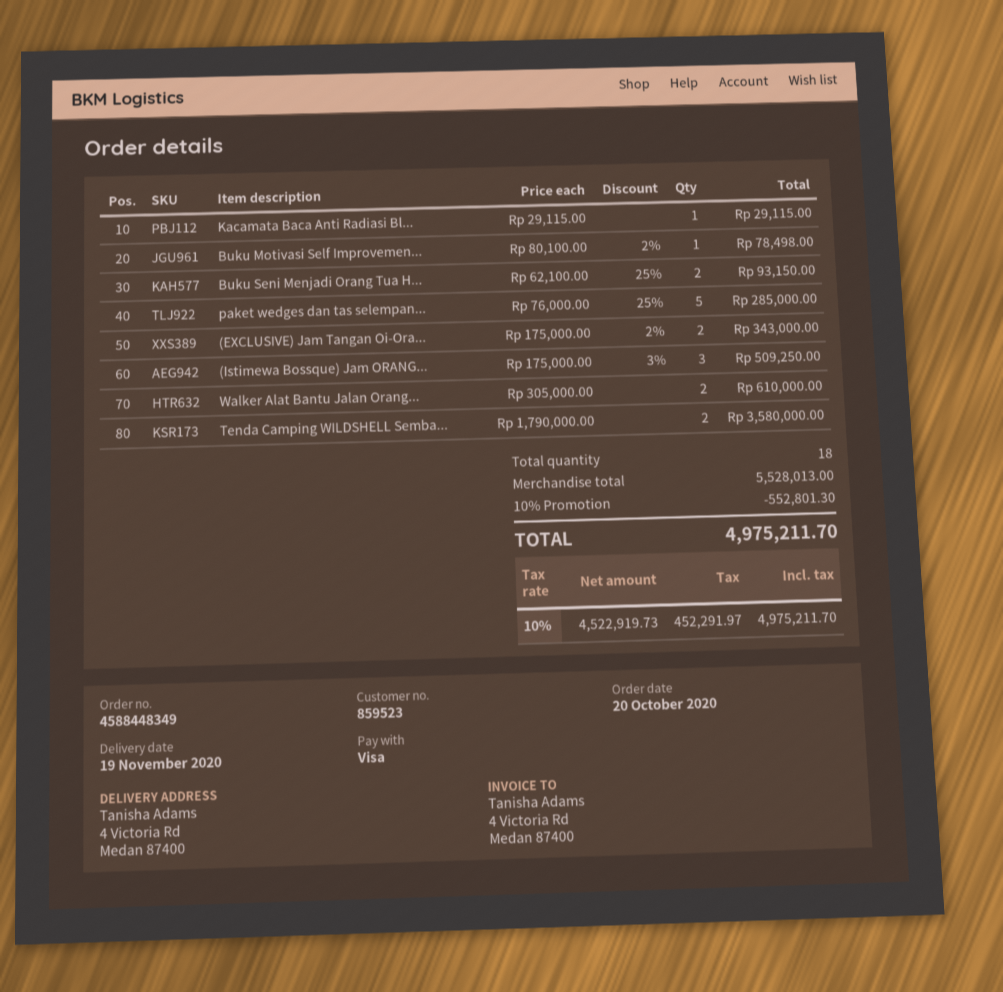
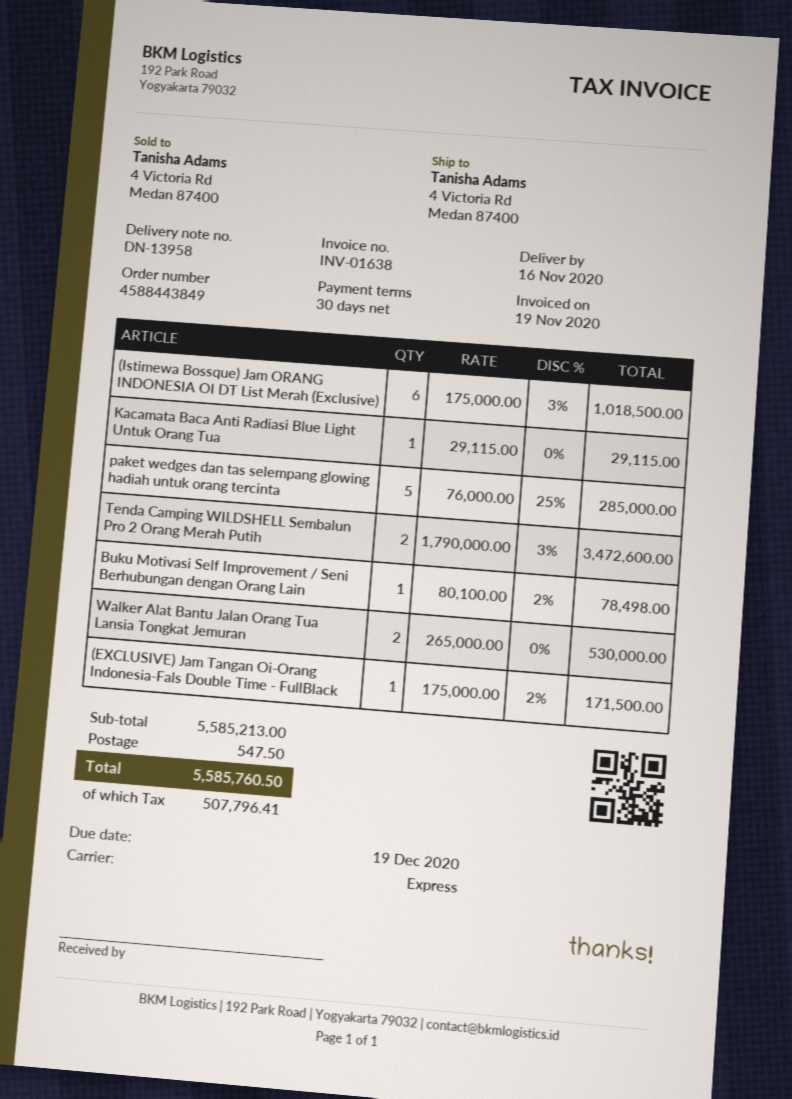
order number: 4588448349 -> 4588443849
delivery date: 2020-11-19 -> 2020-11-16
Buku Seni Menjadi Orang Tua H...: 2 x 62100.00 - 25% = 93150.00 -> none
(EXCLUSIVE) Jam Tangan Oi-Ora...: 2 x 175000.00 - 2% = 343000.00 -> 1 x 175000.00 - 2% = 171500.00
(Istimewa Bossque) Jam ORANG...: 3 x 175000.00 - 3% = 509250.00 -> 6 x 175000.00 - 3% = 1018500.00
Walker Alat Bantu Jalan Orang...: 2 x 305000.00 = 610000.00 -> 2 x 265000.00 = 530000.00
Tenda Camping WILDSHELL Semba...: 2 x 1790000.00 = 3580000.00 -> 2 x 1790000.00 - 3% = 3472600.00
subtotal: 5528013.00 -> 5585213.00
discount: 10% = 552801.30 -> none
shipping: none -> 547.50
tax: 452291.97 -> 507796.41
total: 4975211.70 -> 5585760.50

